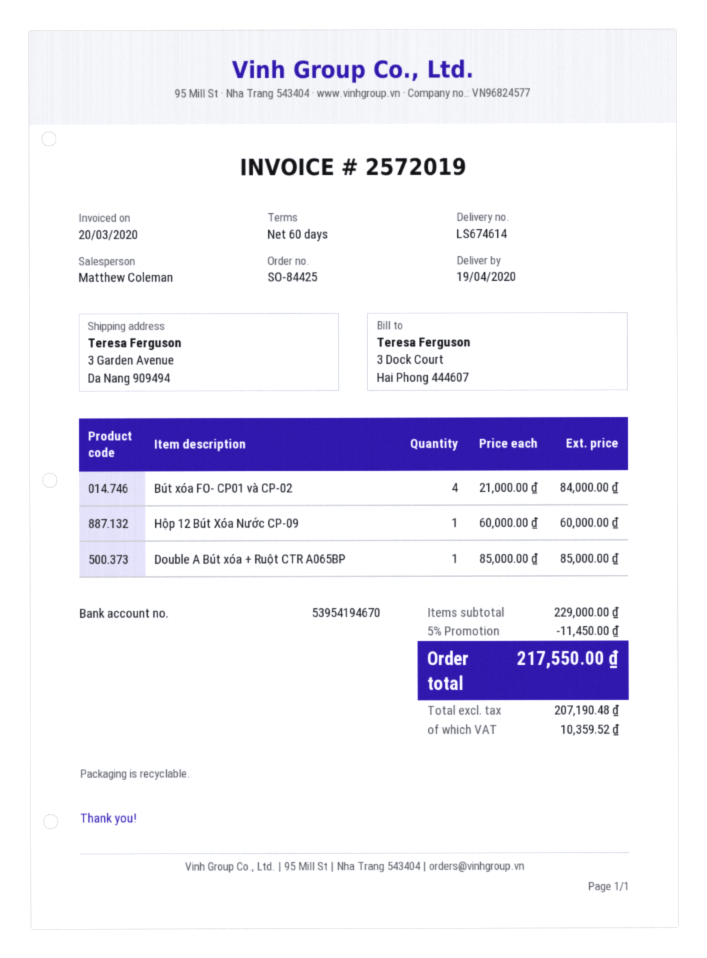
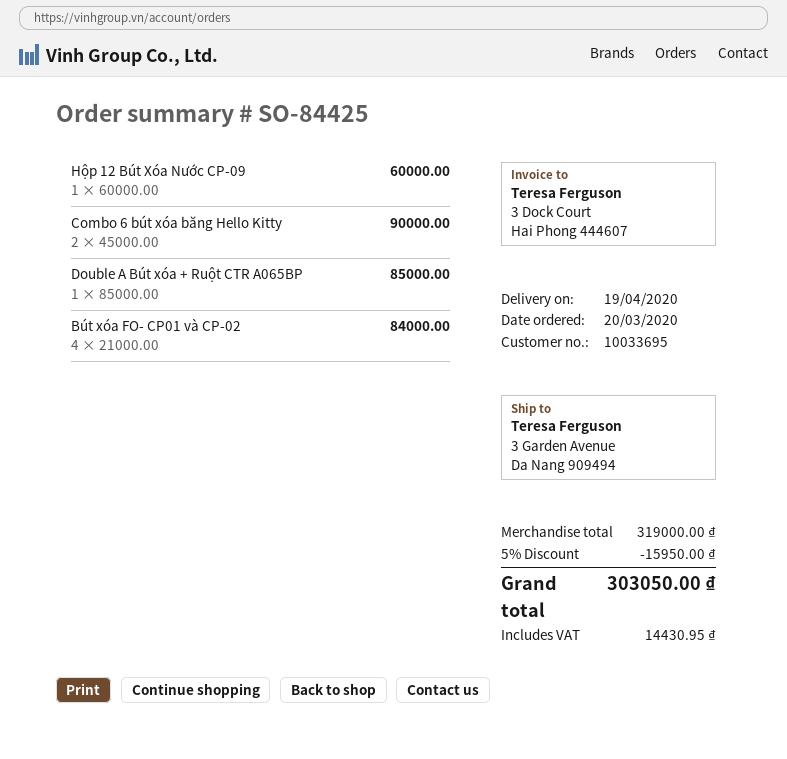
Combo 6 bút xóa băng Hello Kitty: none -> 2 x 45000.00 = 90000.00
subtotal: 229000.00 -> 319000.00
discount: 5% = 11450.00 -> 5% = 15950.00
tax: 10359.52 -> 14430.95
total: 217550.00 -> 303050.00

